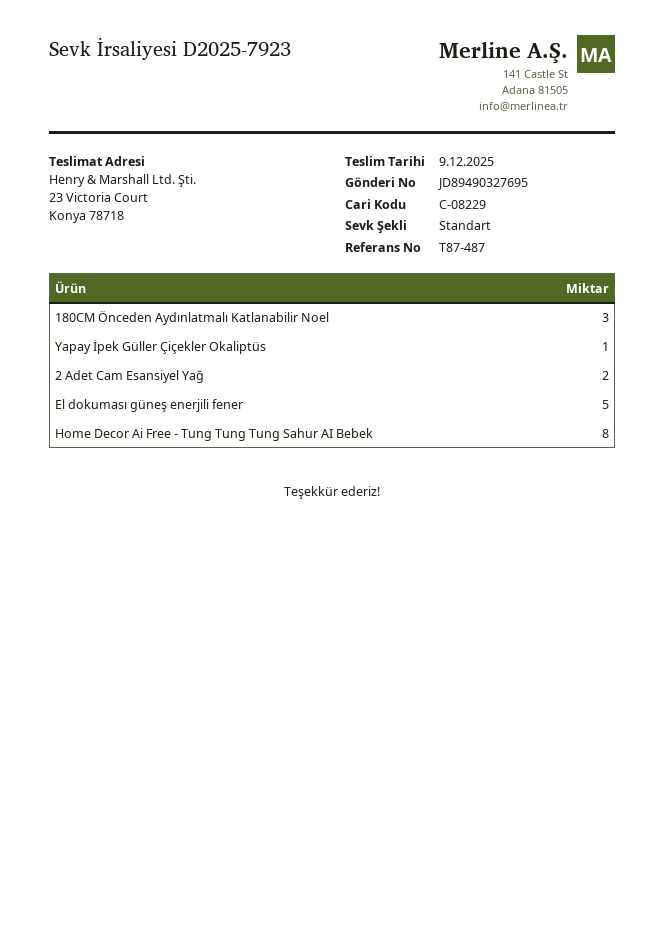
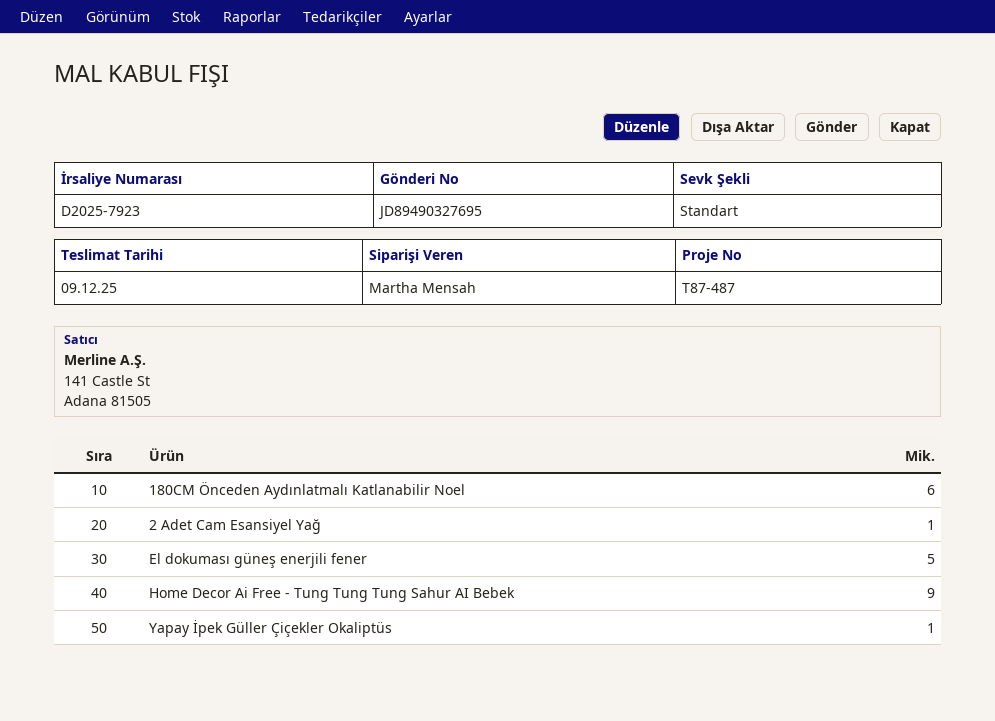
180CM Önceden Aydınlatmalı Katlanabilir Noel: 3 -> 6
2 Adet Cam Esansiyel Yağ: 2 -> 1
Home Decor Ai Free - Tung Tung Tung Sahur AI Bebek: 8 -> 9

